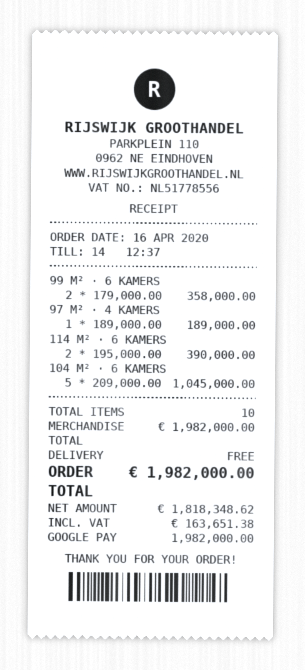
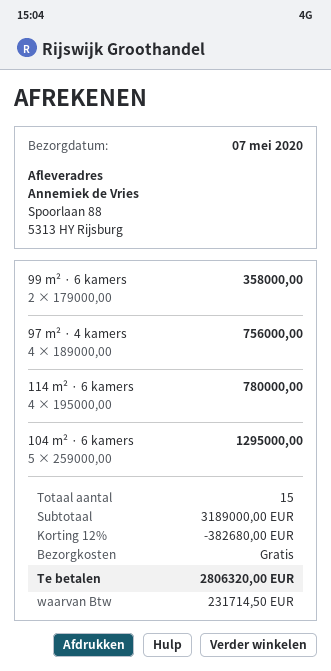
97 M² · 4 KAMERS: 1 x 189000.00 = 189000.00 -> 4 x 189000.00 = 756000.00
114 M² · 6 KAMERS: 2 x 195000.00 = 390000.00 -> 4 x 195000.00 = 780000.00
104 M² · 6 KAMERS: 5 x 209000.00 = 1045000.00 -> 5 x 259000.00 = 1295000.00
total quantity: 10 -> 15
subtotal: 1982000.00 -> 3189000.00
discount: none -> 12% = 382680.00
tax: 163651.38 -> 231714.50
total: 1982000.00 -> 2806320.00

